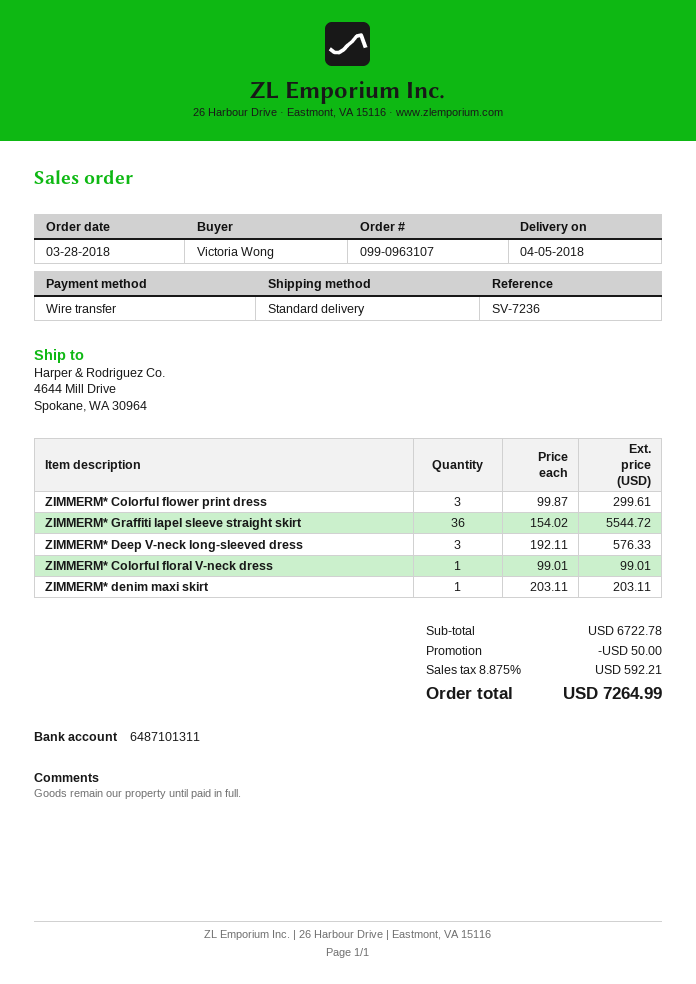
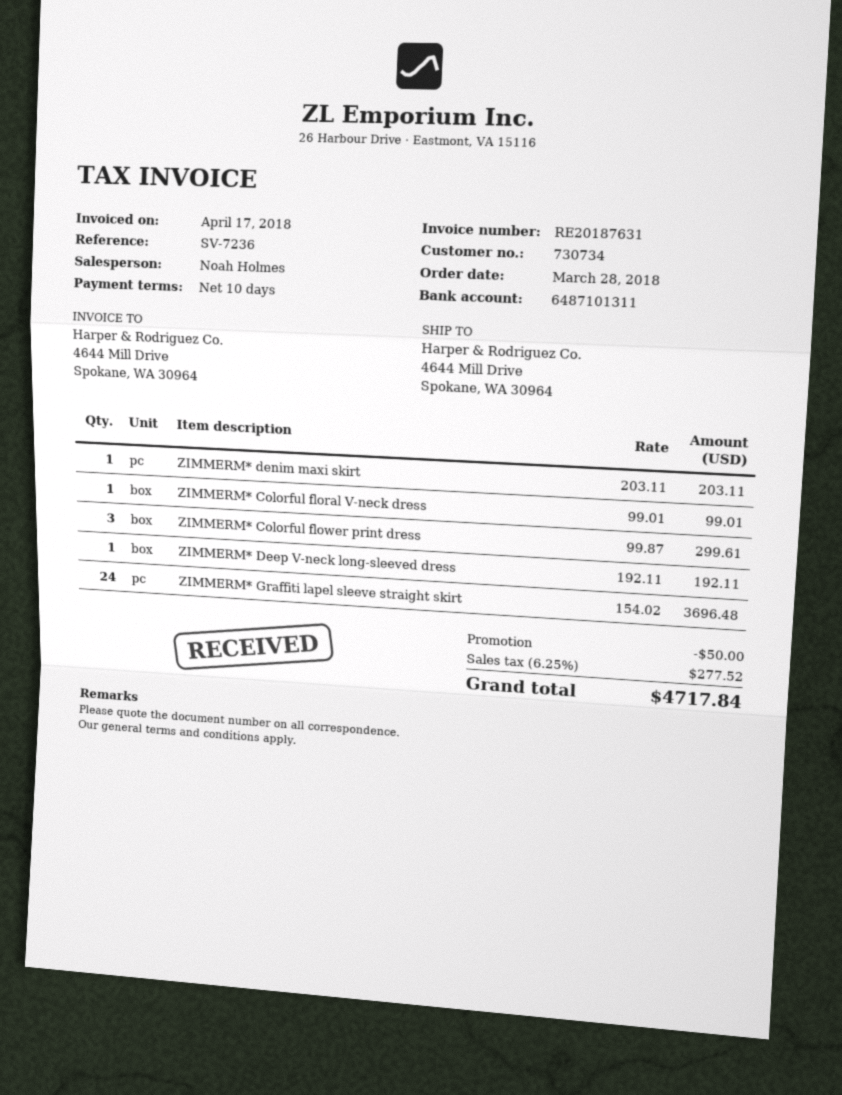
ZIMMERM* Graffiti lapel sleeve straight skirt: 36 x 154.02 = 5544.72 -> 24 x 154.02 = 3696.48
ZIMMERM* Deep V-neck long-sleeved dress: 3 x 192.11 = 576.33 -> 1 x 192.11 = 192.11
tax: 8.875% = 592.21 -> 6.25% = 277.52
total: 7264.99 -> 4717.84

